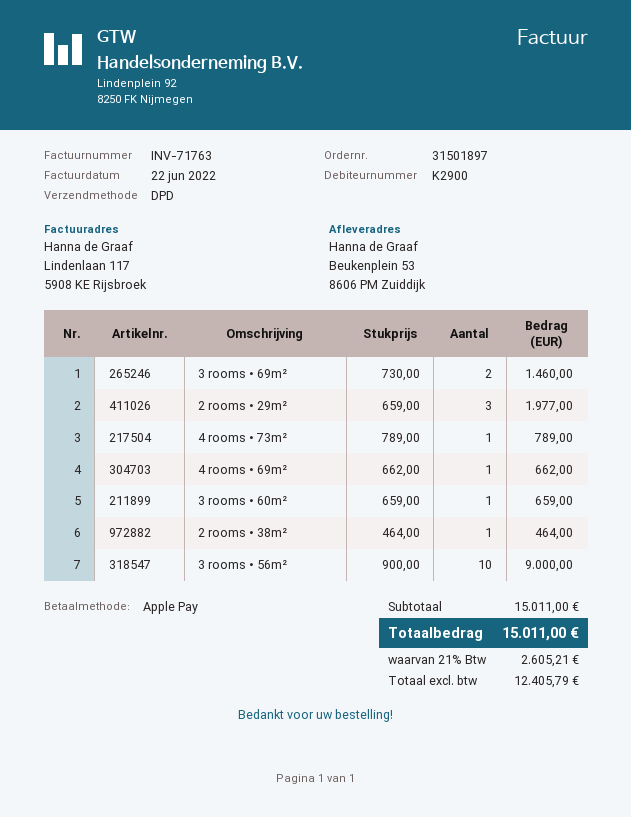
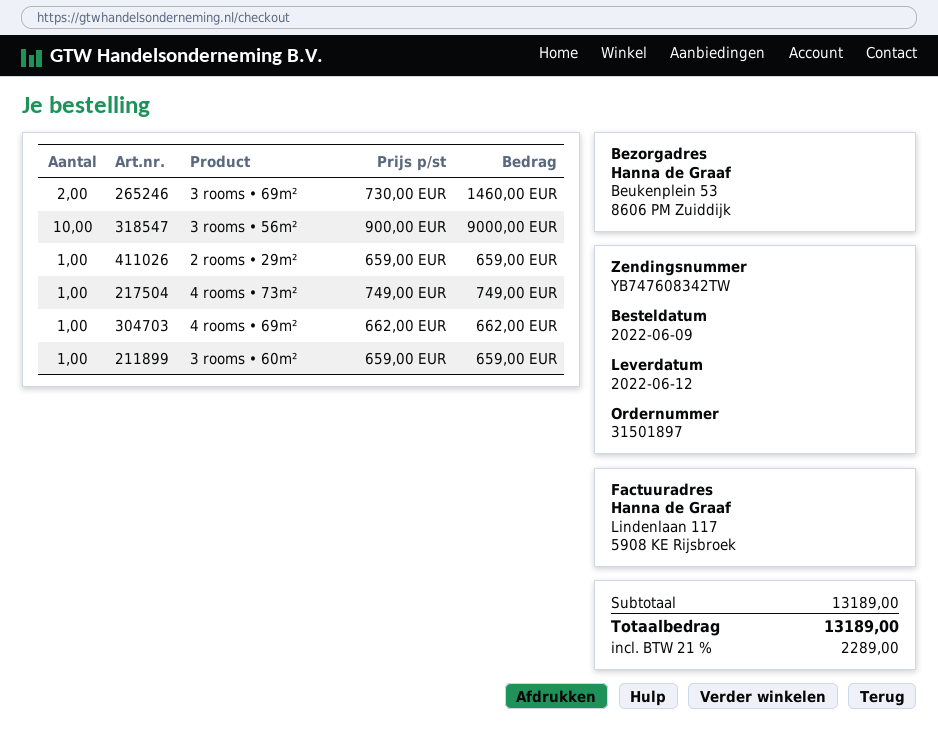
2 rooms • 29m²: 3 x 659.00 = 1977.00 -> 1 x 659.00 = 659.00
4 rooms • 73m²: 1 x 789.00 = 789.00 -> 1 x 749.00 = 749.00
2 rooms • 38m²: 1 x 464.00 = 464.00 -> none
subtotal: 15011.00 -> 13189.00
tax: 21% = 2605.21 -> 21% = 2289.00
total: 15011.00 -> 13189.00

